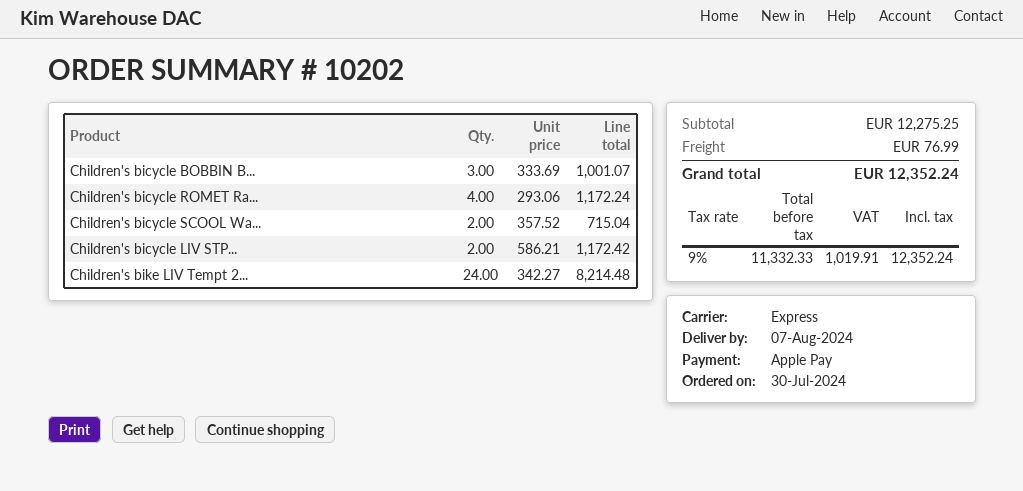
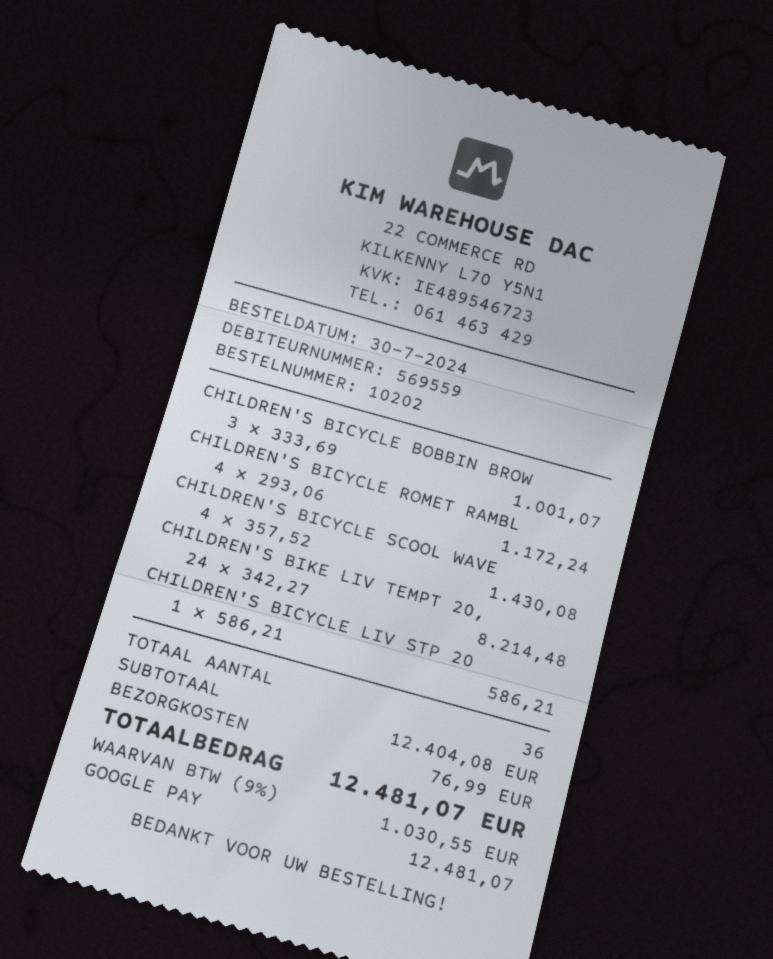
payment method: Apple Pay -> Google Pay
Children's bicycle SCOOL Wa...: 2 x 357.52 = 715.04 -> 4 x 357.52 = 1430.08
Children's bicycle LIV STP...: 2 x 586.21 = 1172.42 -> 1 x 586.21 = 586.21
subtotal: 12275.25 -> 12404.08
tax: 9% = 1019.91 -> 9% = 1030.55
total: 12352.24 -> 12481.07

